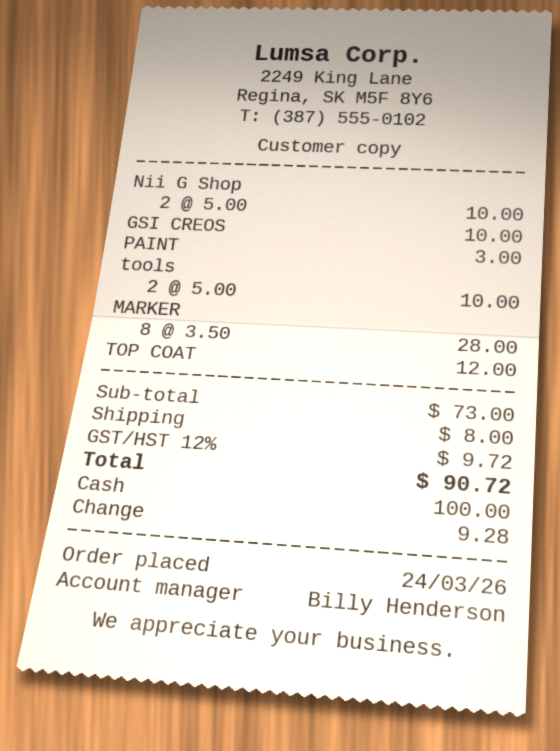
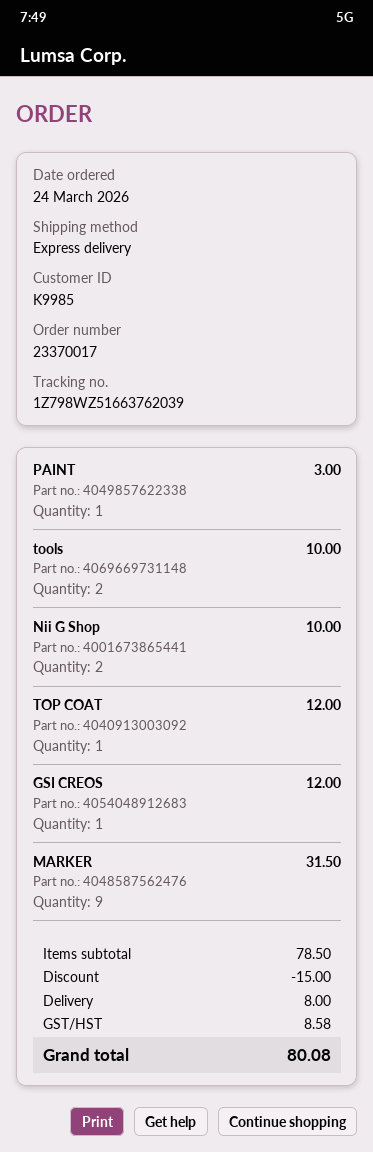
GSI CREOS: 1 for 10.00 -> 1 for 12.00
MARKER: 8 for 28.00 -> 9 for 31.50
subtotal: 73.00 -> 78.50
discount: none -> 15.00
tax: 9.72 -> 8.58
total: 90.72 -> 80.08

